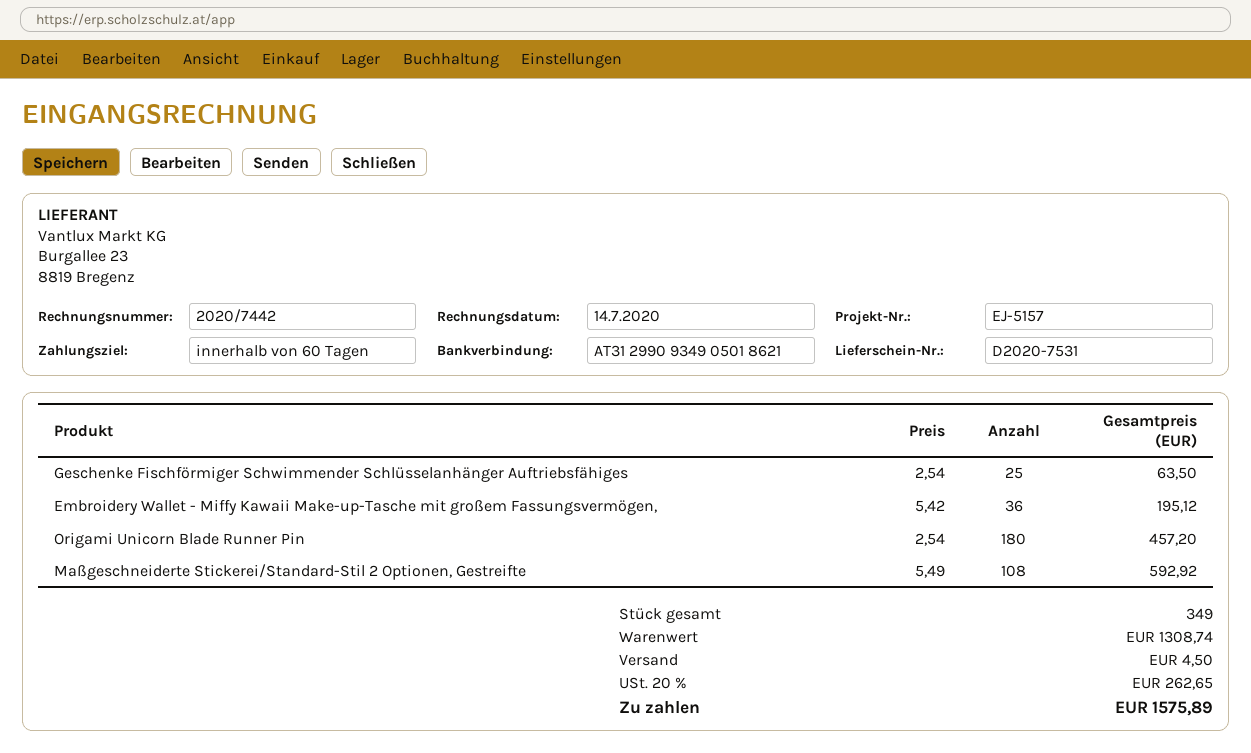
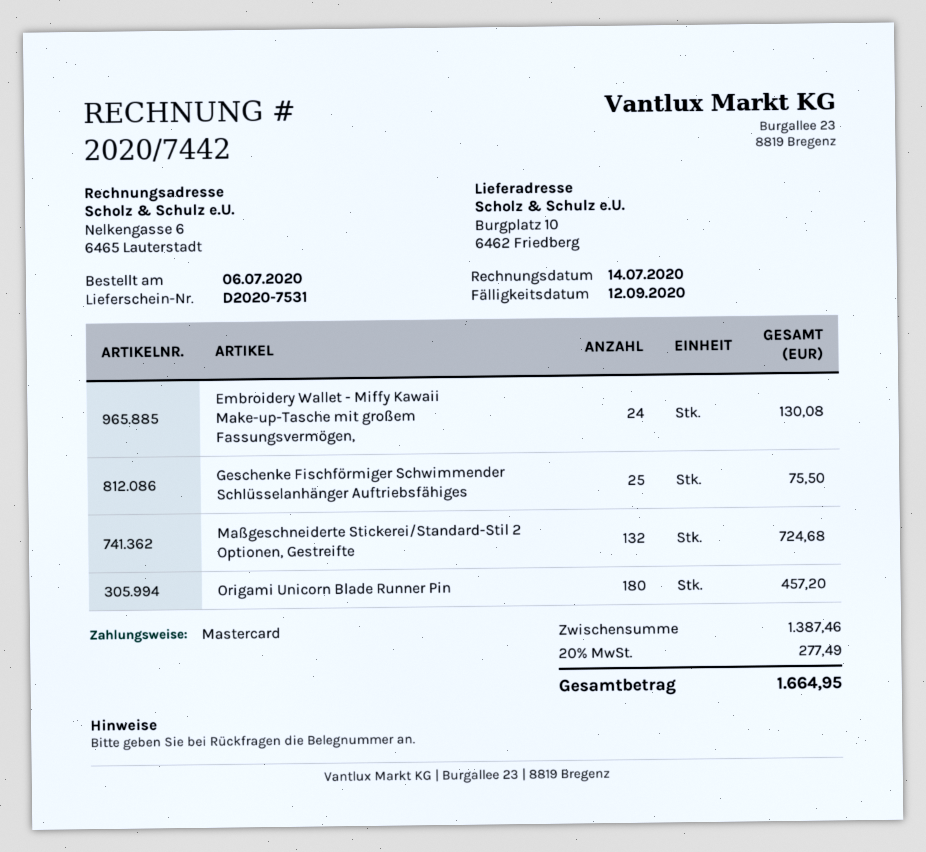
Geschenke Fischförmiger Schwimmender Schlüsselanhänger Auftriebsfähiges: 25 for 63.50 -> 25 for 75.50
Embroidery Wallet - Miffy Kawaii Make-up-Tasche mit großem Fassungsvermögen,: 36 for 195.12 -> 24 for 130.08
Maßgeschneiderte Stickerei/Standard-Stil 2 Optionen, Gestreifte: 108 for 592.92 -> 132 for 724.68
subtotal: 1308.74 -> 1387.46
shipping: 4.50 -> none
tax: 20% = 262.65 -> 20% = 277.49
total: 1575.89 -> 1664.95

